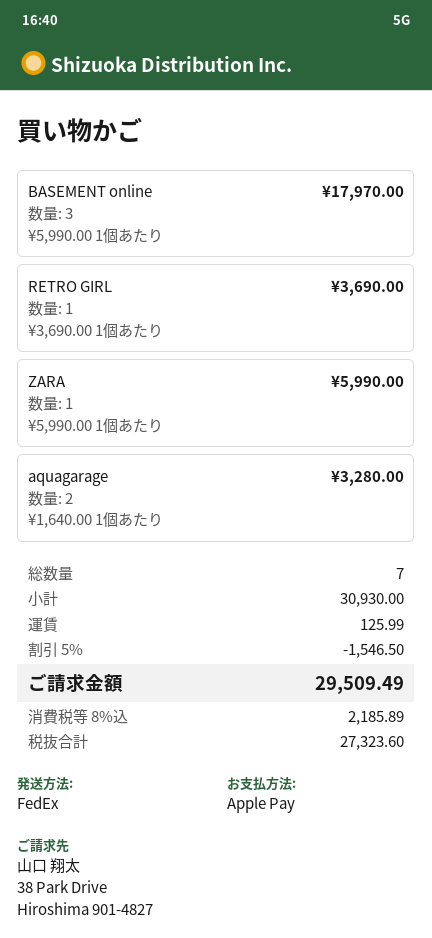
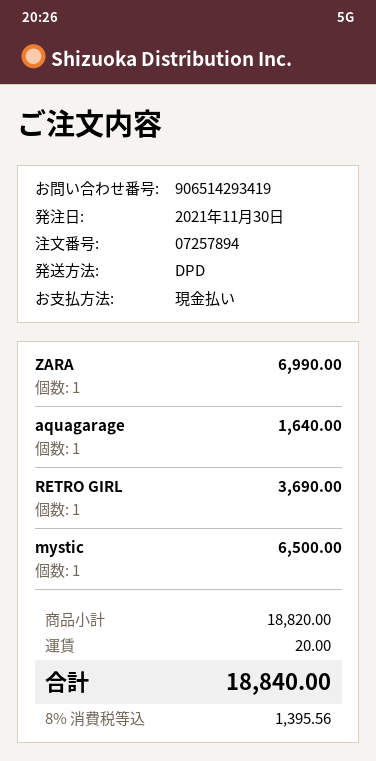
payment method: Apple Pay -> cash
shipping method: FedEx -> DPD
BASEMENT online: 3 for 17970.00 -> none
ZARA: 1 for 5990.00 -> 1 for 6990.00
aquagarage: 2 for 3280.00 -> 1 for 1640.00
mystic: none -> 1 for 6500.00
subtotal: 30930.00 -> 18820.00
discount: 5% = 1546.50 -> none
shipping: 125.99 -> 20.00
tax: 8% = 2185.89 -> 8% = 1395.56
total: 29509.49 -> 18840.00

